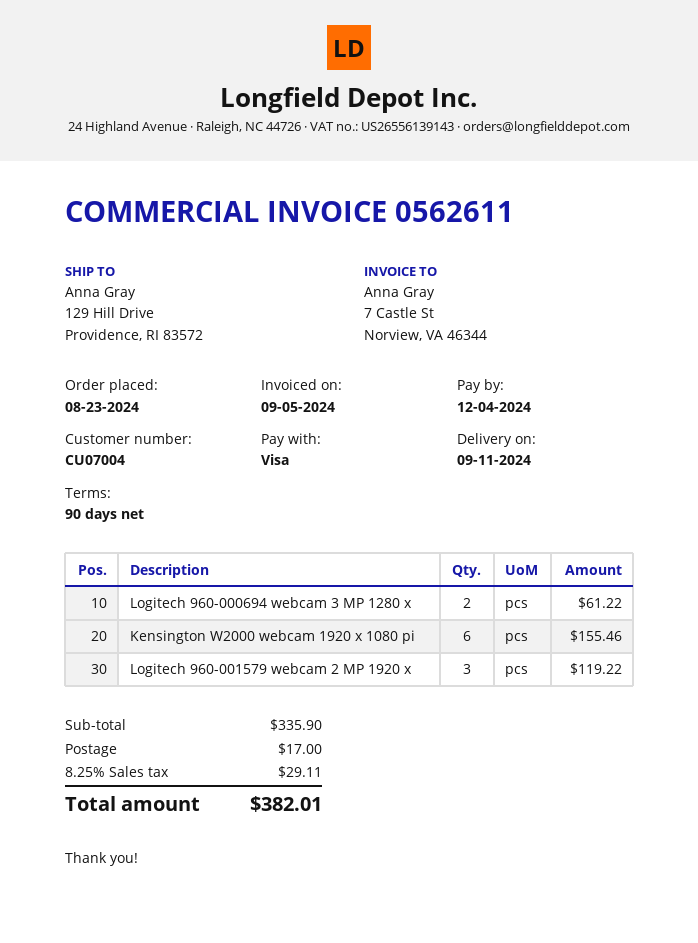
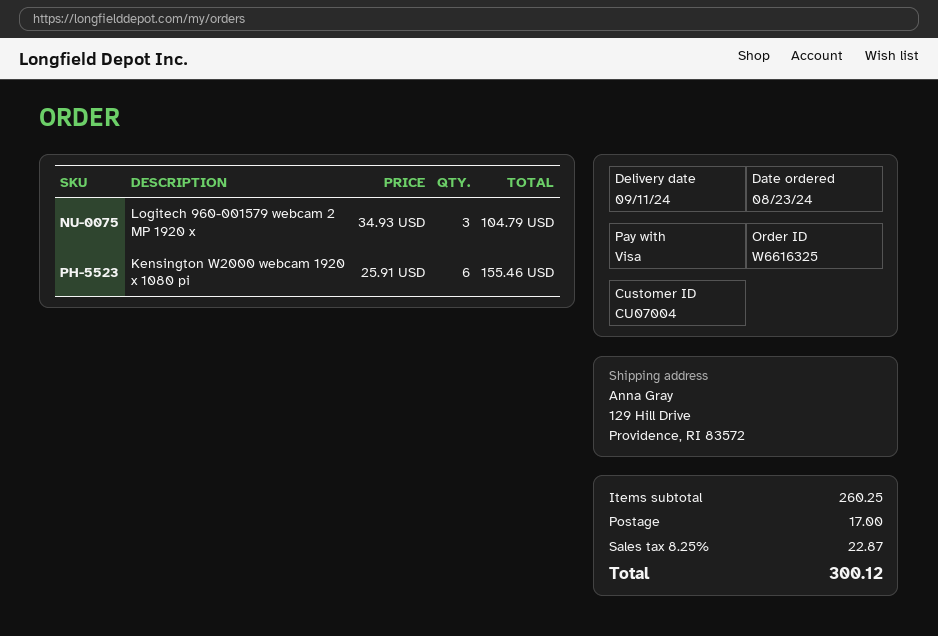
Logitech 960-000694 webcam 3 MP 1280 x: 2 for 61.22 -> none
Logitech 960-001579 webcam 2 MP 1920 x: 3 for 119.22 -> 3 for 104.79
subtotal: 335.90 -> 260.25
tax: 8.25% = 29.11 -> 8.25% = 22.87
total: 382.01 -> 300.12

